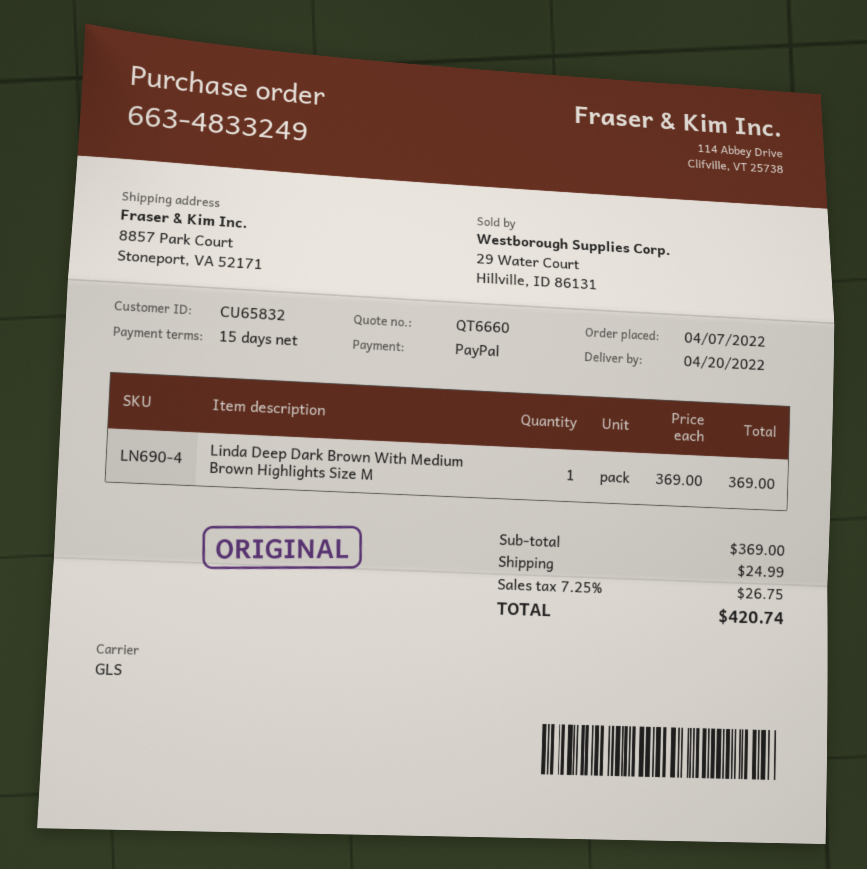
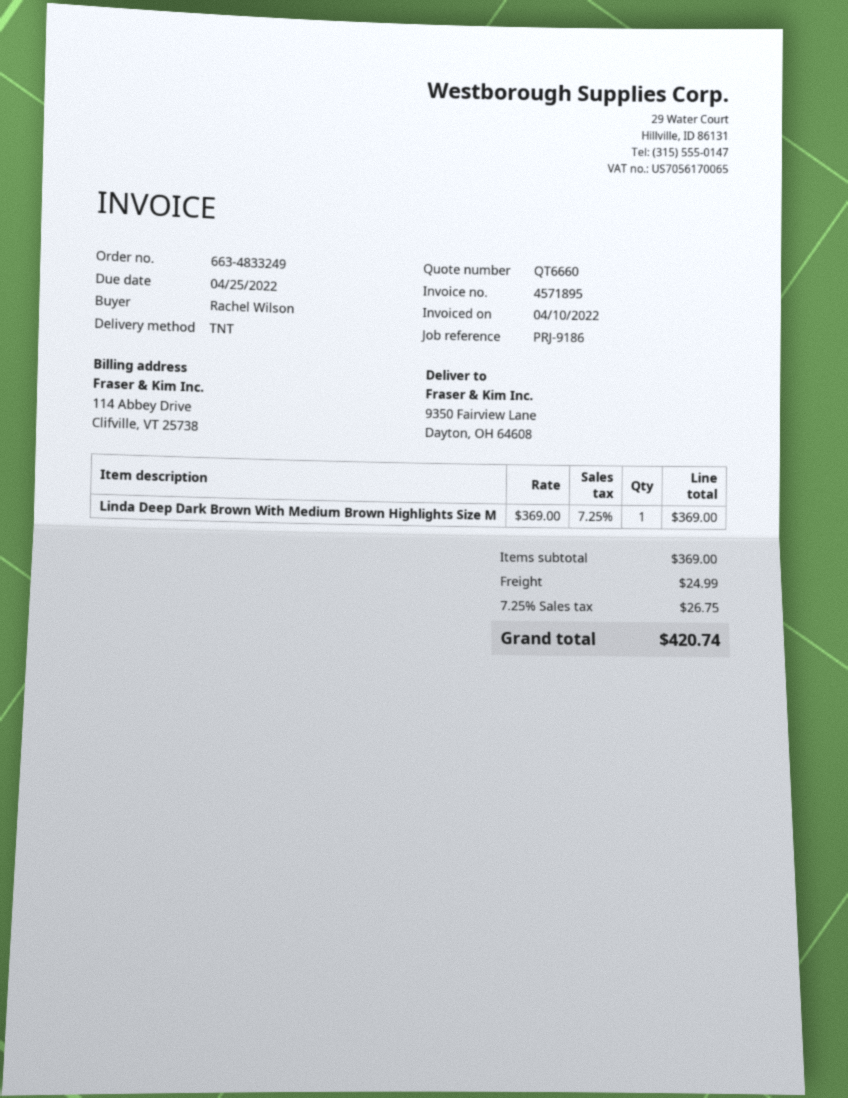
shipping method: GLS -> TNT
ship to: 8857 Park Court, Stoneport, VA 52171 -> 9350 Fairview Lane, Dayton, OH 64608

